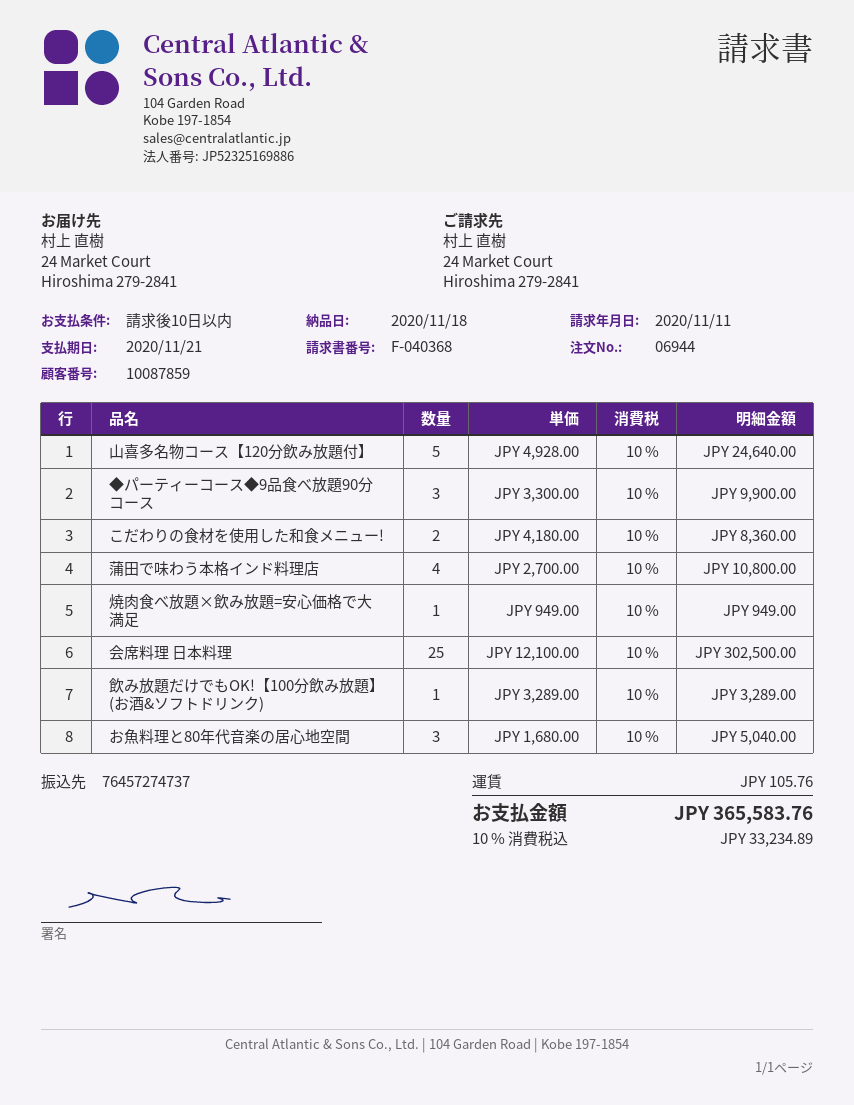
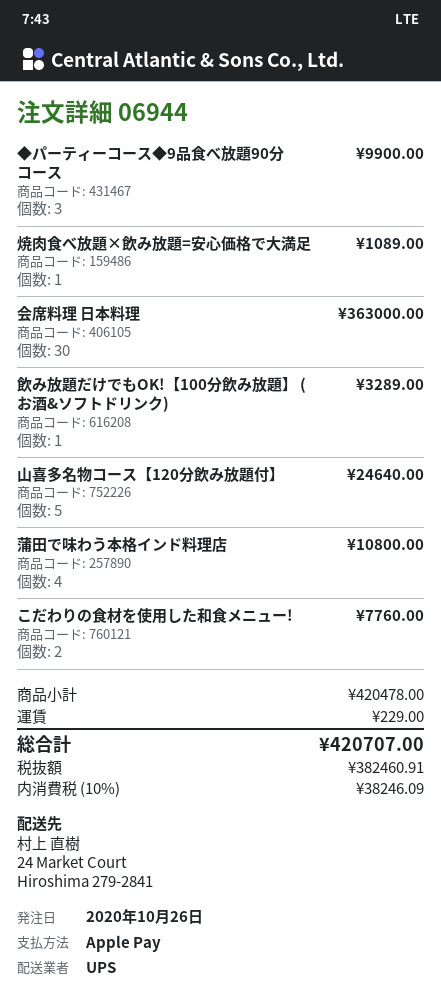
こだわりの食材を使用した和食メニュー!: 2 for 8360.00 -> 2 for 7760.00
焼肉食べ放題×飲み放題=安心価格で大満足: 1 for 949.00 -> 1 for 1089.00
会席料理 日本料理: 25 for 302500.00 -> 30 for 363000.00
お魚料理と80年代音楽の居心地空間: 3 for 5040.00 -> none
shipping: 105.76 -> 229.00
tax: 10% = 33234.89 -> 10% = 38246.09
total: 365583.76 -> 420707.00

